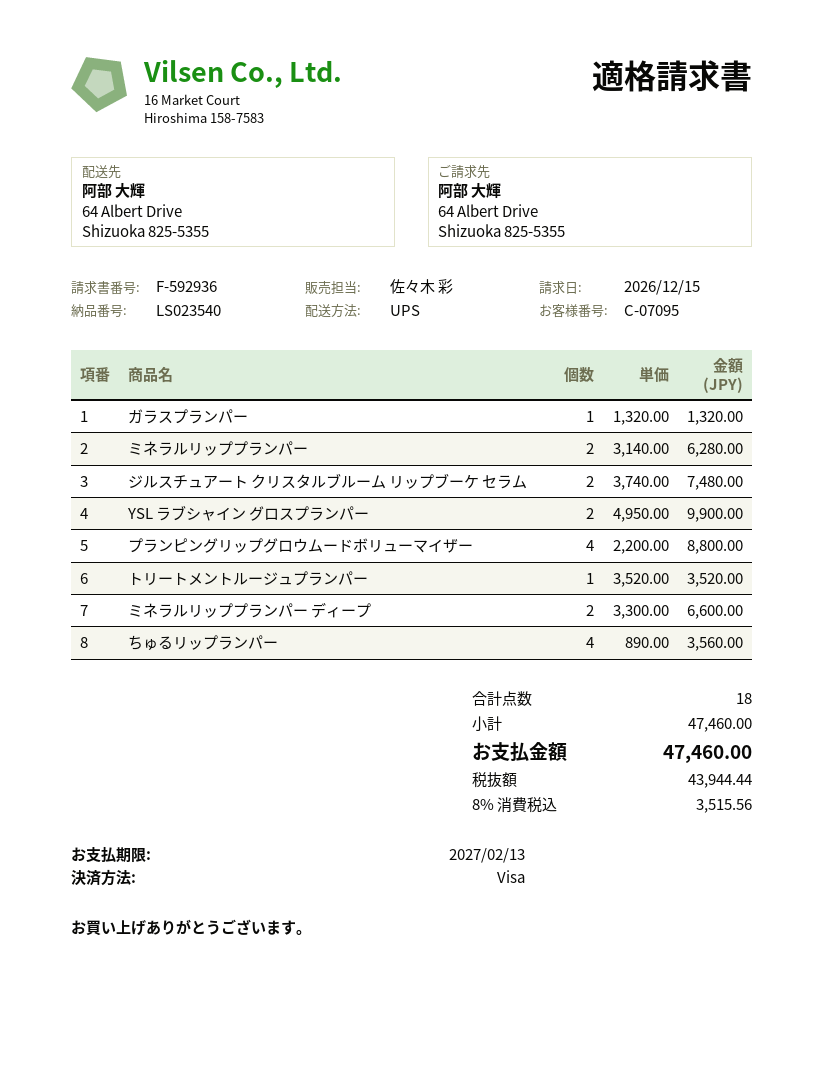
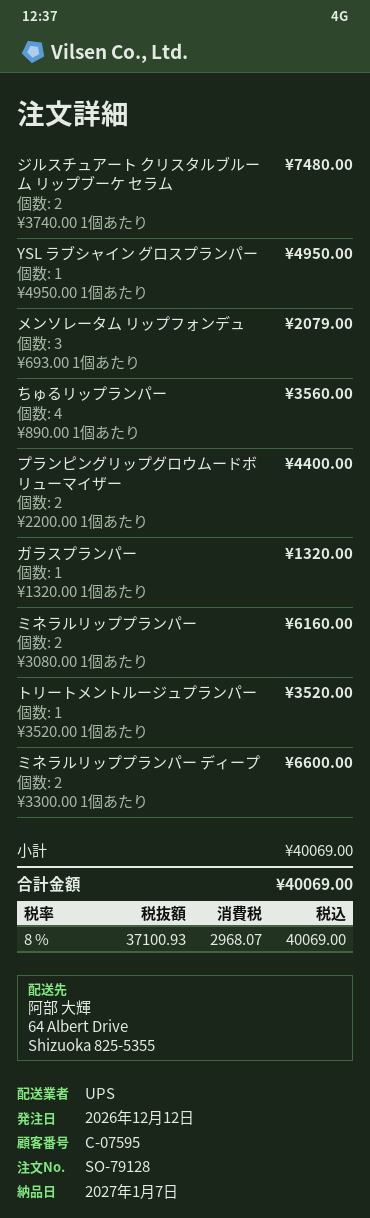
customer number: C-07095 -> C-07595
ミネラルリッププランパー: 2 x 3140.00 = 6280.00 -> 2 x 3080.00 = 6160.00
YSL ラブシャイン グロスプランパー: 2 x 4950.00 = 9900.00 -> 1 x 4950.00 = 4950.00
プランピングリップグロウムードボリューマイザー: 4 x 2200.00 = 8800.00 -> 2 x 2200.00 = 4400.00
メンソレータム リップフォンデュ: none -> 3 x 693.00 = 2079.00
subtotal: 47460.00 -> 40069.00
net: 43944.44 -> 37100.93
tax: 8% = 3515.56 -> 8% = 2968.07
total: 47460.00 -> 40069.00

